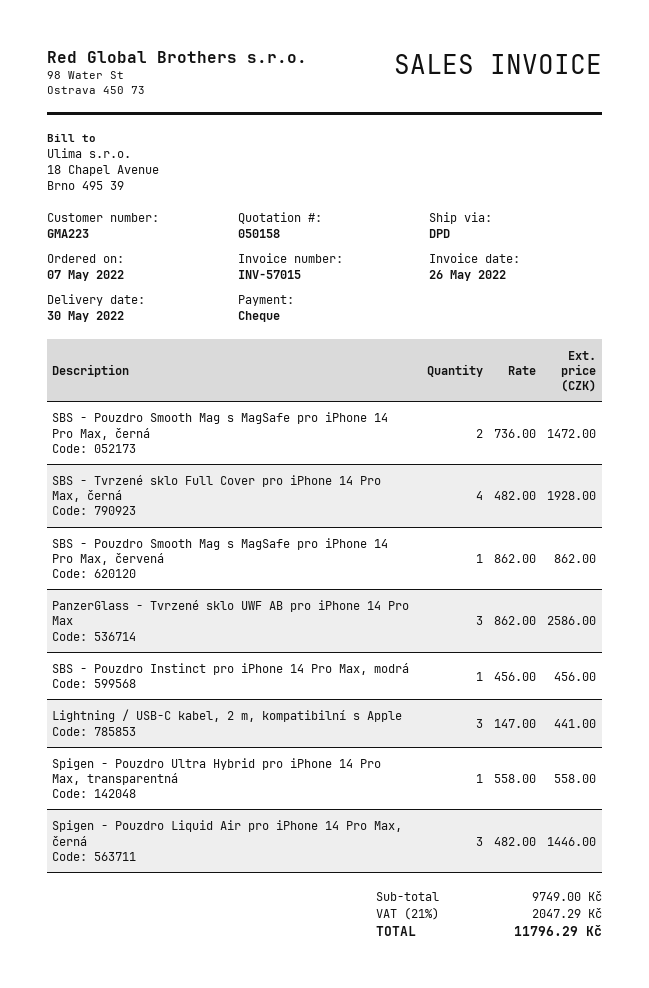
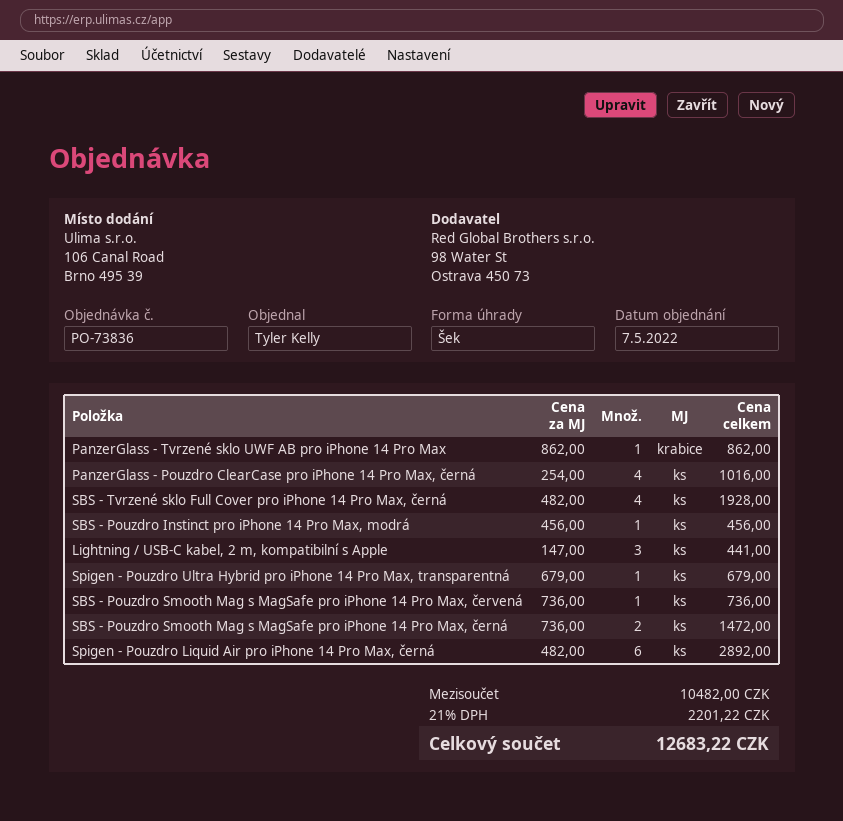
SBS - Pouzdro Smooth Mag s MagSafe pro iPhone 14 Pro Max, červená: 1 x 862.00 = 862.00 -> 1 x 736.00 = 736.00
PanzerGlass - Tvrzené sklo UWF AB pro iPhone 14 Pro Max: 3 x 862.00 = 2586.00 -> 1 x 862.00 = 862.00
Spigen - Pouzdro Ultra Hybrid pro iPhone 14 Pro Max, transparentná: 1 x 558.00 = 558.00 -> 1 x 679.00 = 679.00
Spigen - Pouzdro Liquid Air pro iPhone 14 Pro Max, černá: 3 x 482.00 = 1446.00 -> 6 x 482.00 = 2892.00
PanzerGlass - Pouzdro ClearCase pro iPhone 14 Pro Max, černá: none -> 4 x 254.00 = 1016.00
subtotal: 9749.00 -> 10482.00
tax: 21% = 2047.29 -> 21% = 2201.22
total: 11796.29 -> 12683.22

